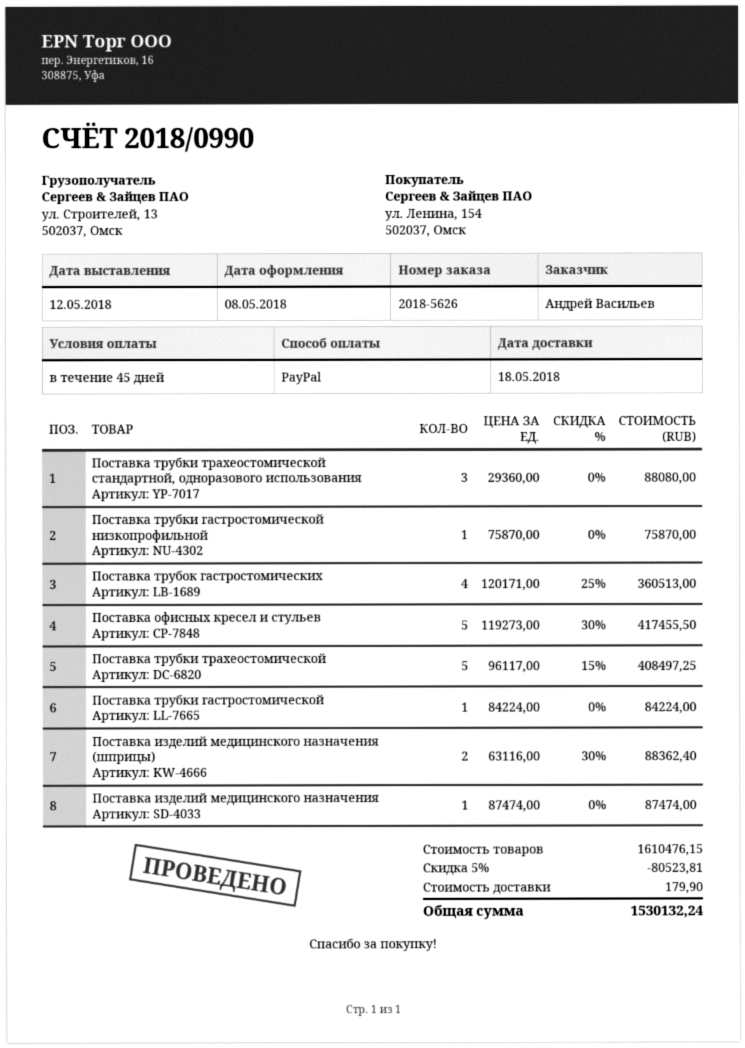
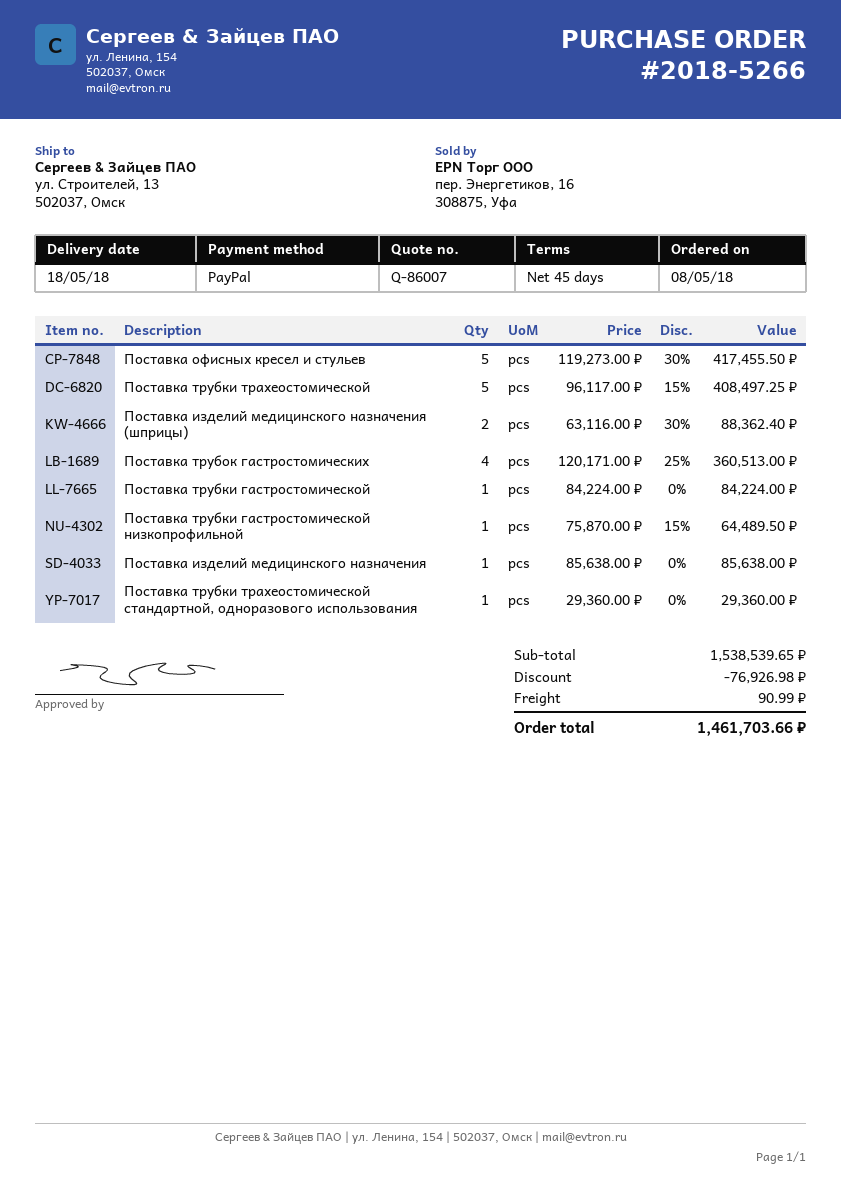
order number: 2018-5626 -> 2018-5266
Поставка трубки трахеостомической стандартной, одноразового использования: 3 x 29360.00 = 88080.00 -> 1 x 29360.00 = 29360.00
Поставка трубки гастростомической низкопрофильной: 1 x 75870.00 = 75870.00 -> 1 x 75870.00 - 15% = 64489.50
Поставка изделий медицинского назначения: 1 x 87474.00 = 87474.00 -> 1 x 85638.00 = 85638.00
subtotal: 1610476.15 -> 1538539.65
discount: 80523.81 -> 76926.98
shipping: 179.90 -> 90.99
total: 1530132.24 -> 1461703.66

